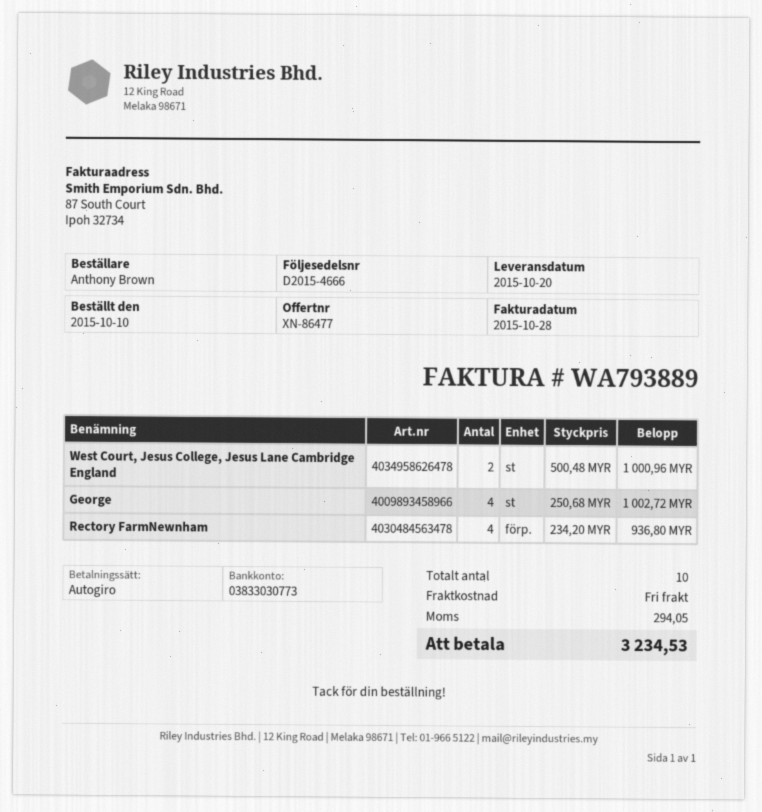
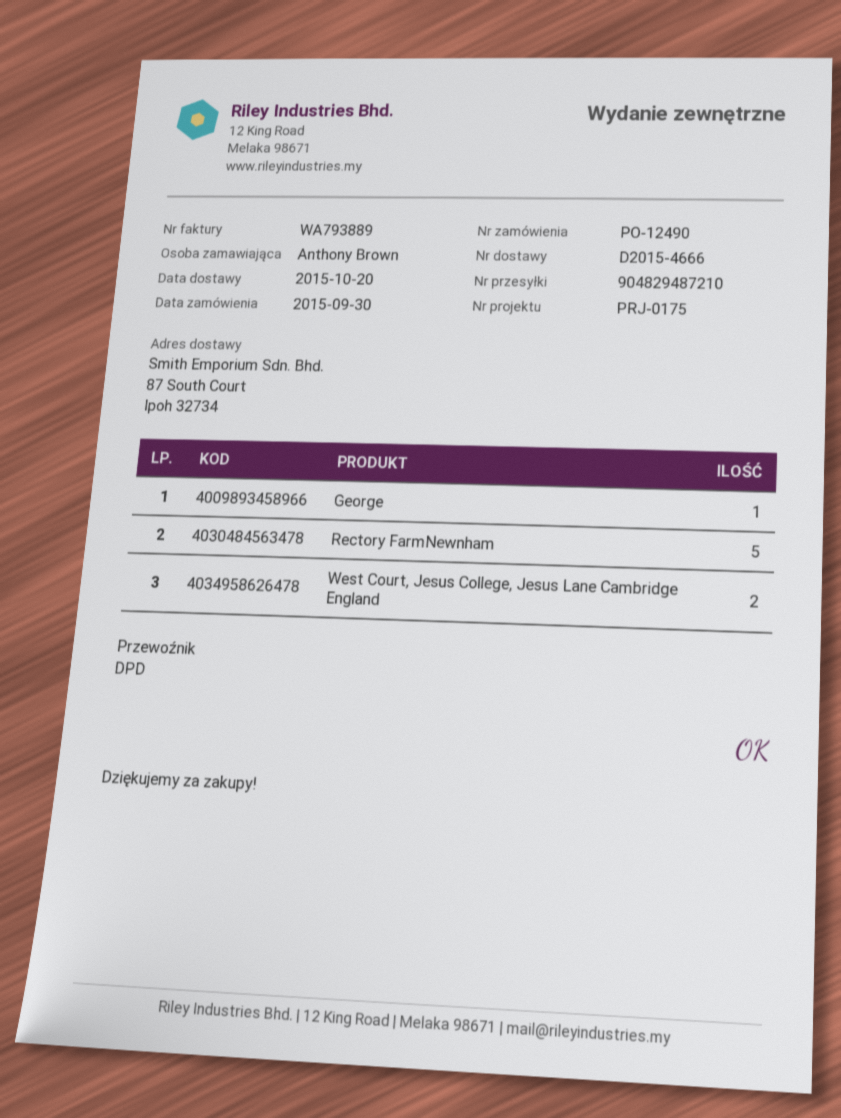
order date: 2015-10-10 -> 2015-09-30
George: 4 -> 1
Rectory FarmNewnham: 4 -> 5

